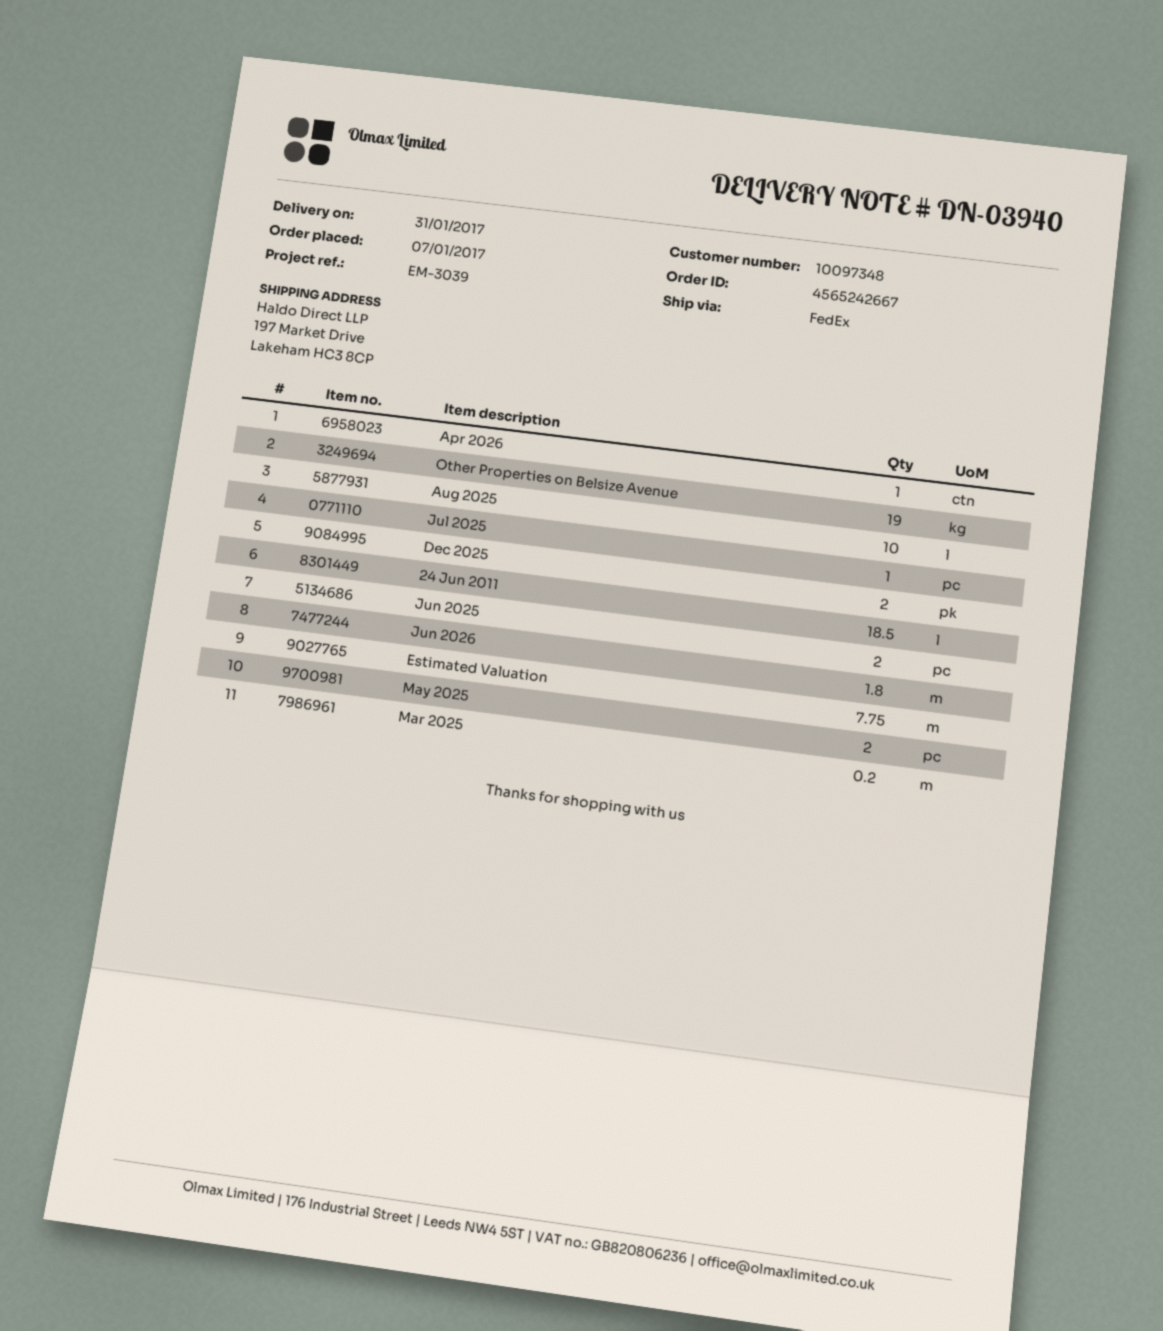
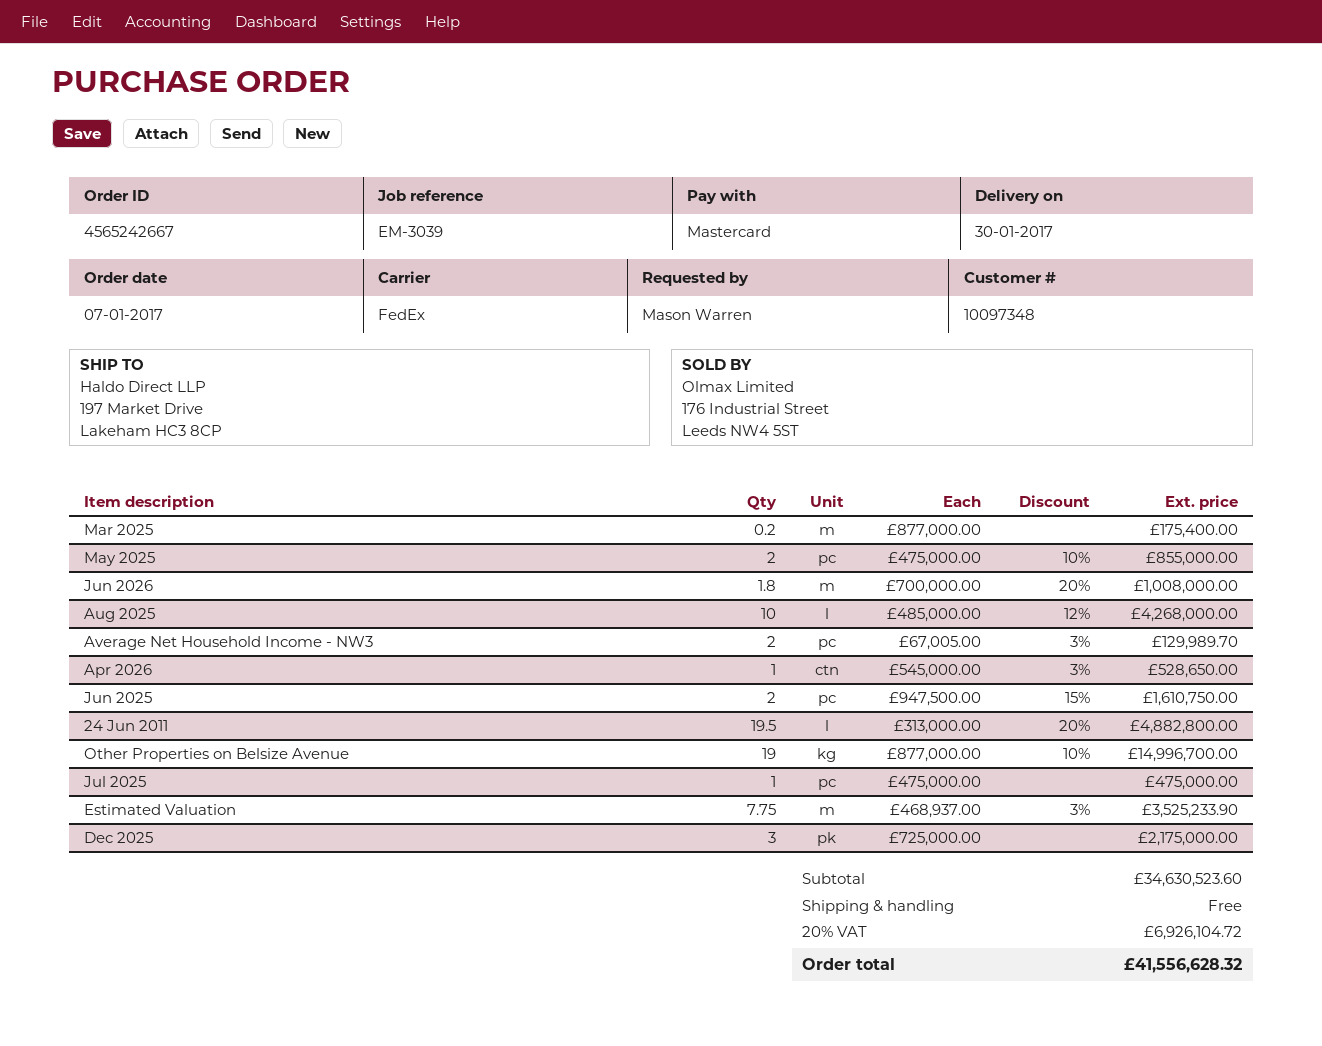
delivery date: 2017-01-31 -> 2017-01-30
Dec 2025: 2 -> 3
24 Jun 2011: 18.5 -> 19.5
Average Net Household Income - NW3: none -> 2

